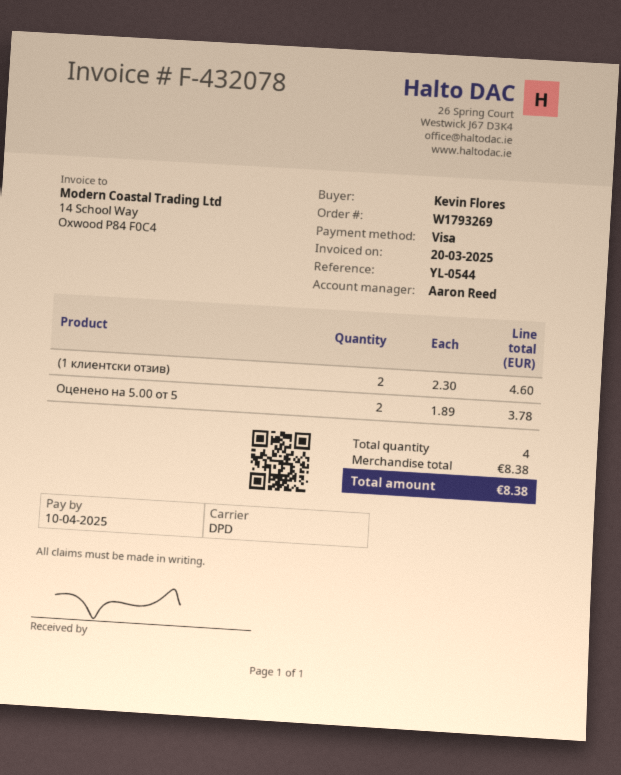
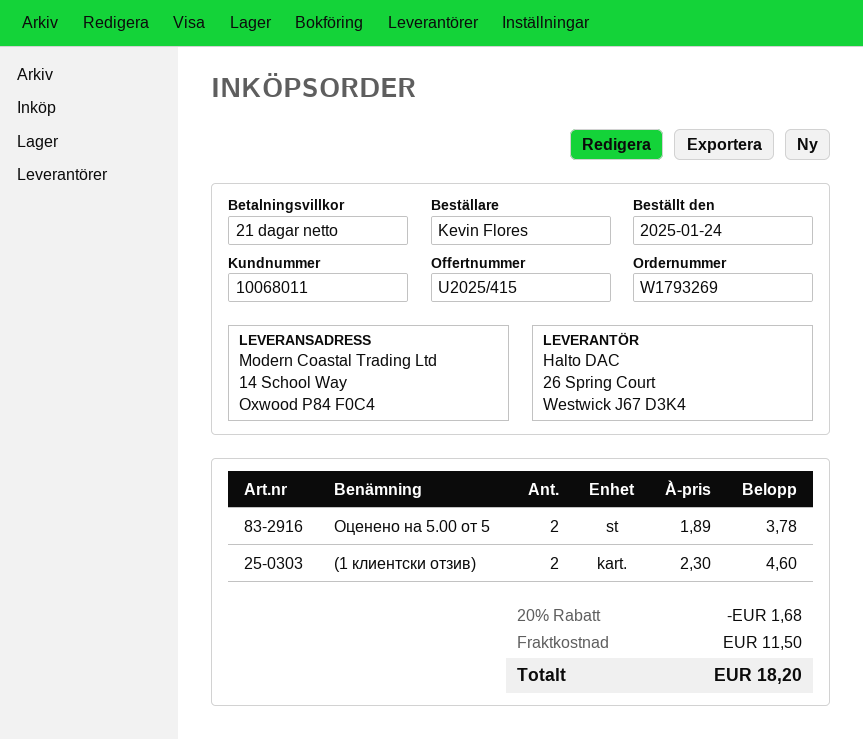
discount: none -> 20% = 1.68
shipping: none -> 11.50
total: 8.38 -> 18.20

